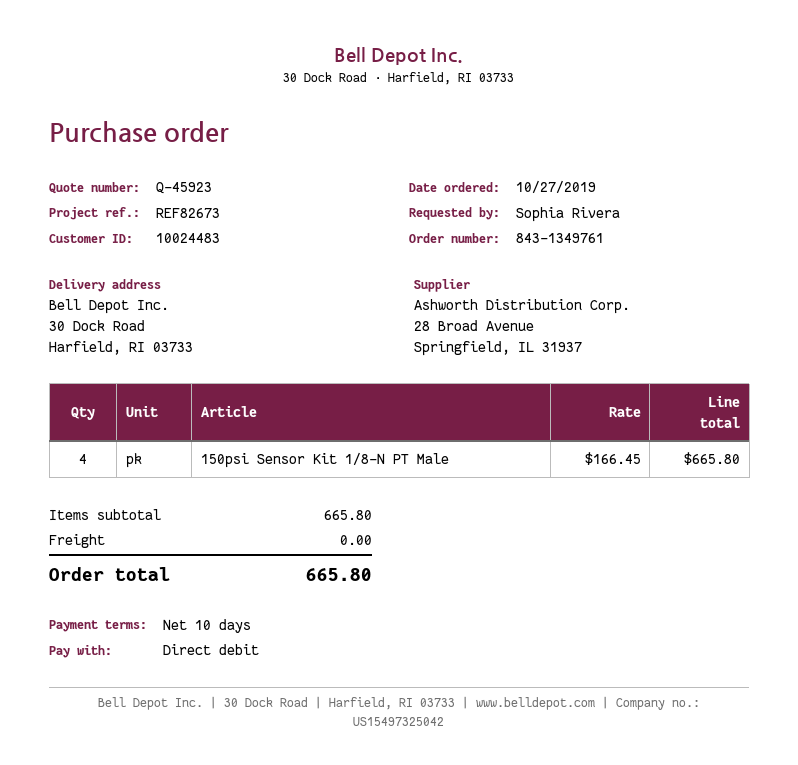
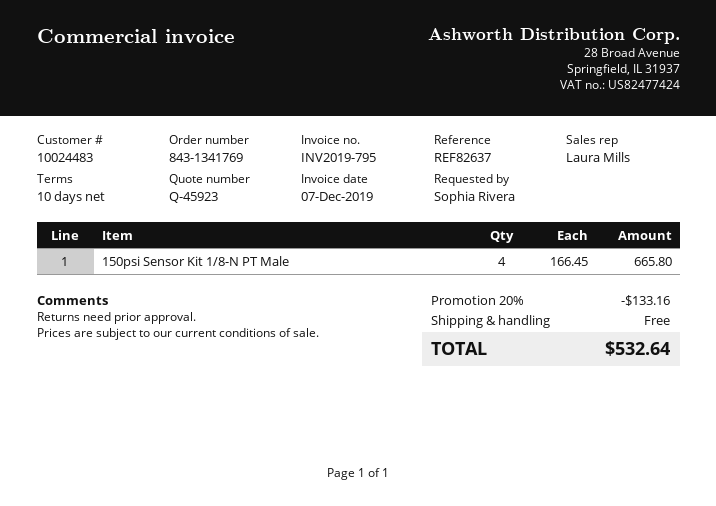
order number: 843-1349761 -> 843-1341769
reference: REF82673 -> REF82637
discount: none -> 20% = 133.16
total: 665.80 -> 532.64

